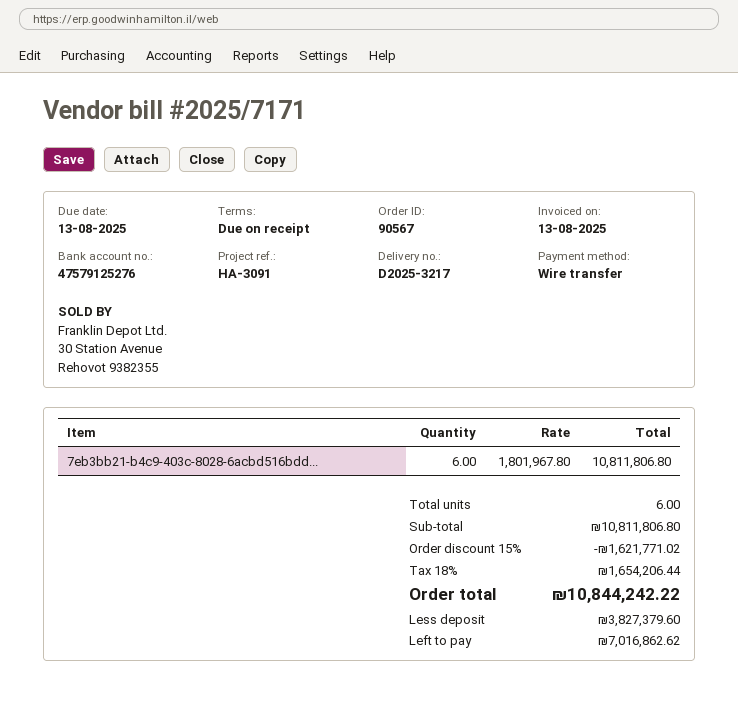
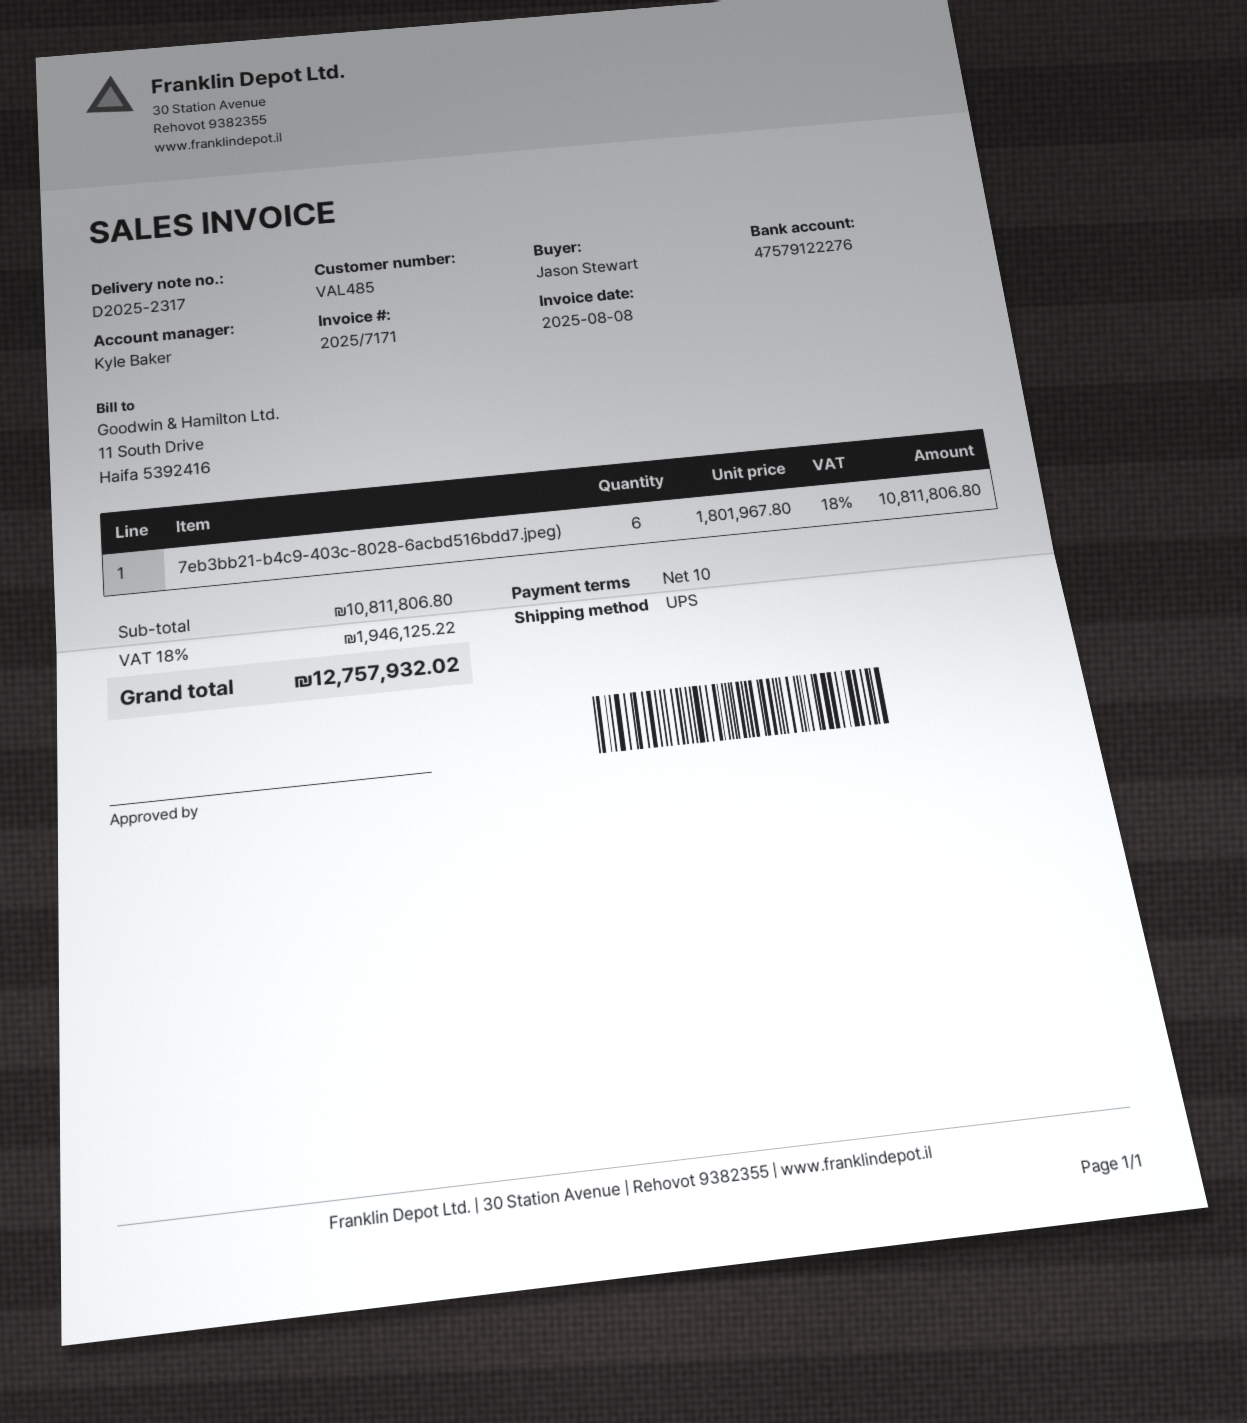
delivery note number: D2025-3217 -> D2025-2317
invoice date: 2025-08-13 -> 2025-08-08
payment terms: on receipt -> 10 days
bank account: 47579125276 -> 47579122276
discount: 15% = 1621771.02 -> none
tax: 18% = 1654206.44 -> 18% = 1946125.22
total: 10844242.22 -> 12757932.02

